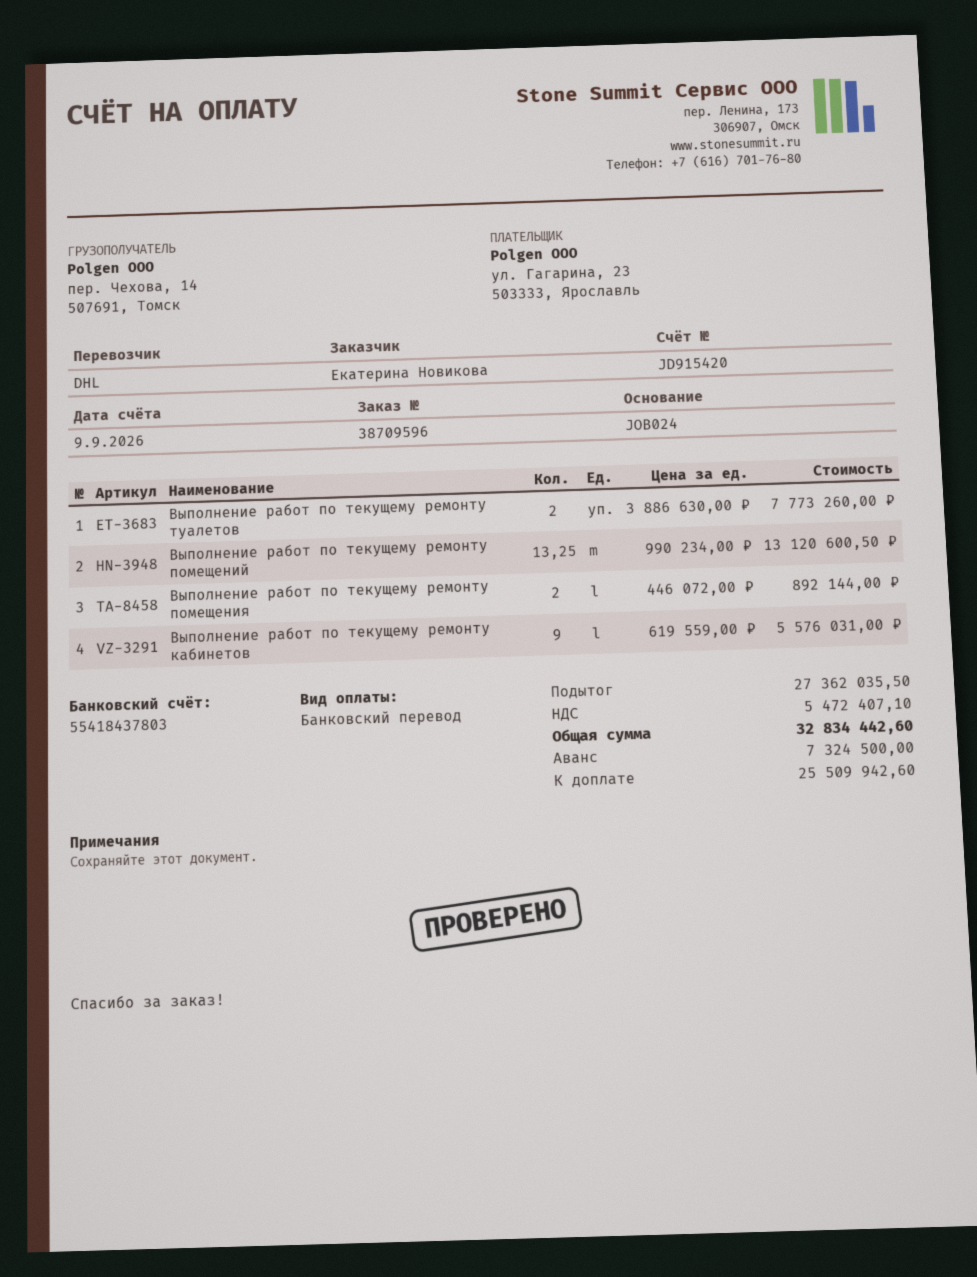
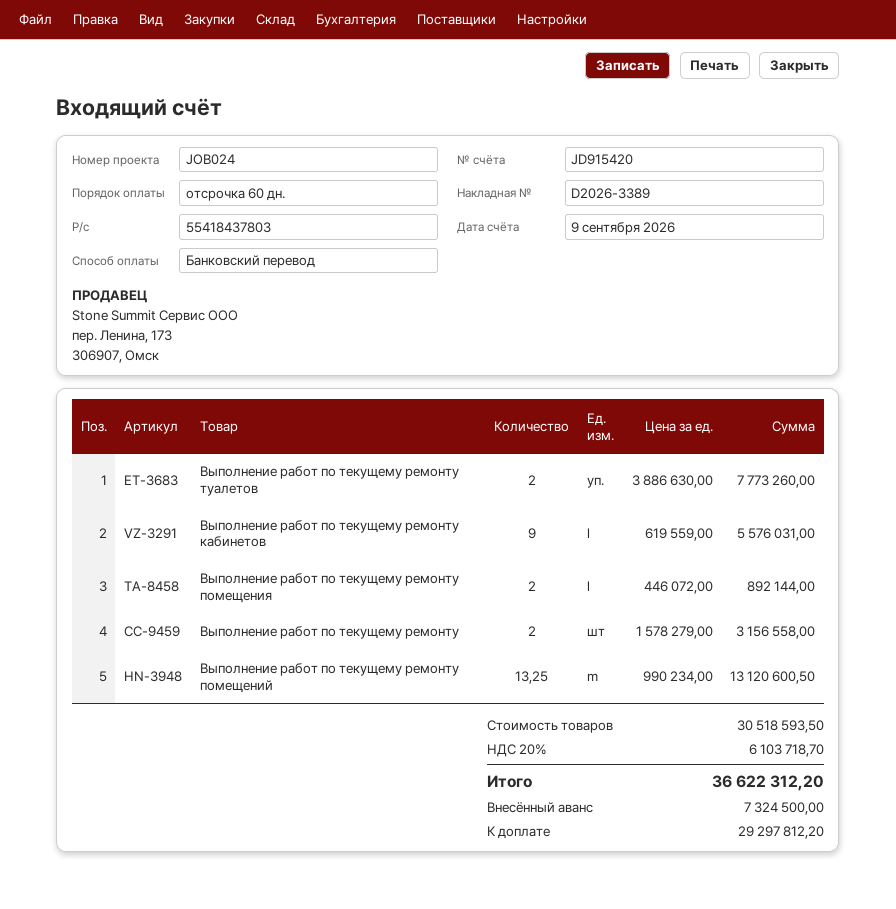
Выполнение работ по текущему ремонту: none -> 2 x 1578279.00 = 3156558.00
subtotal: 27362035.50 -> 30518593.50
tax: 5472407.10 -> 6103718.70
total: 32834442.60 -> 36622312.20
balance: 25509942.60 -> 29297812.20

